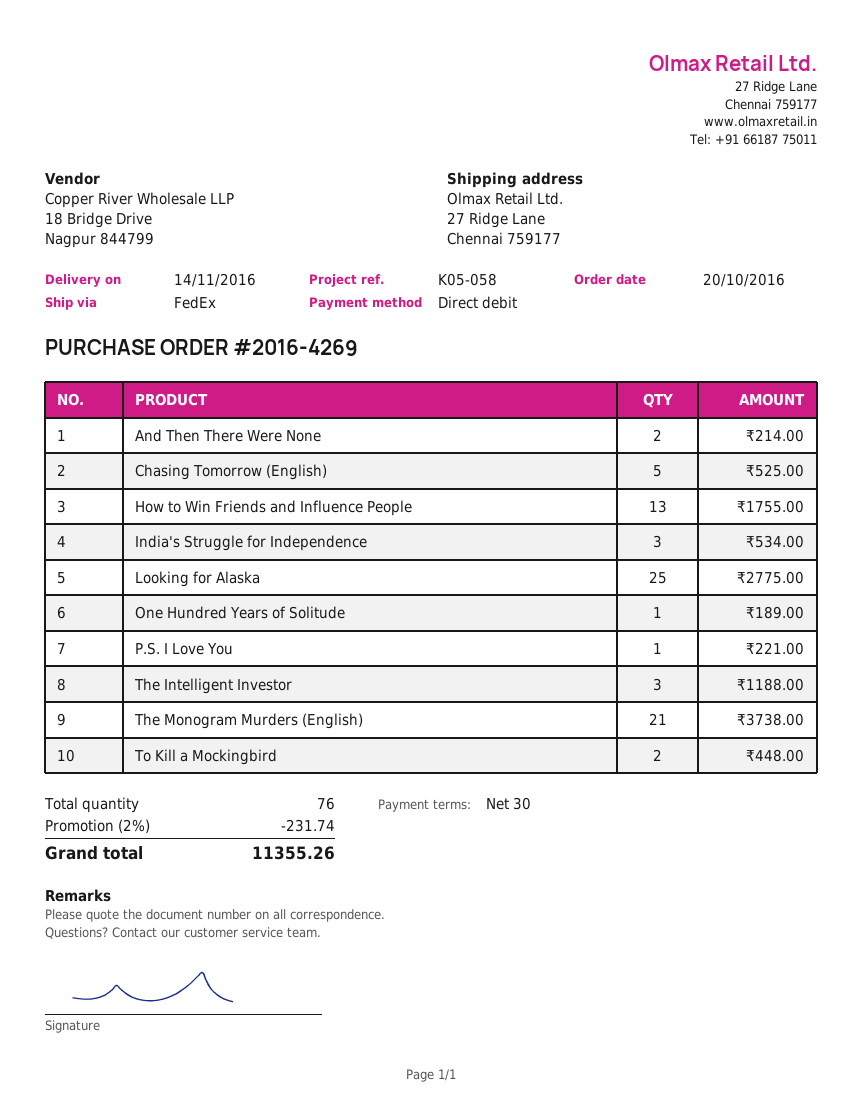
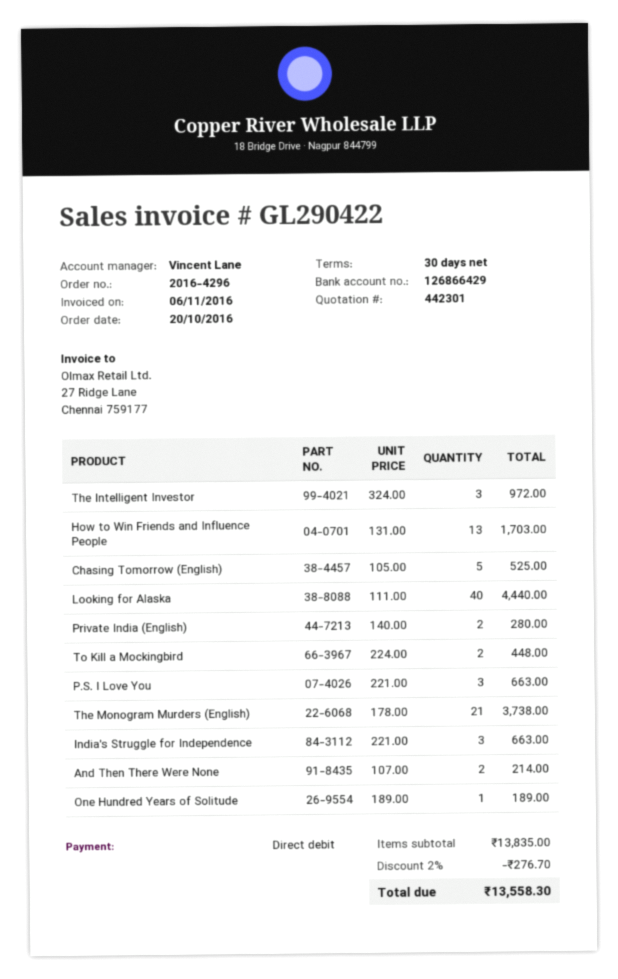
order number: 2016-4269 -> 2016-4296
How to Win Friends and Influence People: 13 for 1755.00 -> 13 for 1703.00
India's Struggle for Independence: 3 for 534.00 -> 3 for 663.00
Looking for Alaska: 25 for 2775.00 -> 40 for 4440.00
P.S. I Love You: 1 for 221.00 -> 3 for 663.00
The Intelligent Investor: 3 for 1188.00 -> 3 for 972.00
Private India (English): none -> 2 for 280.00
discount: 2% = 231.74 -> 2% = 276.70
total: 11355.26 -> 13558.30

